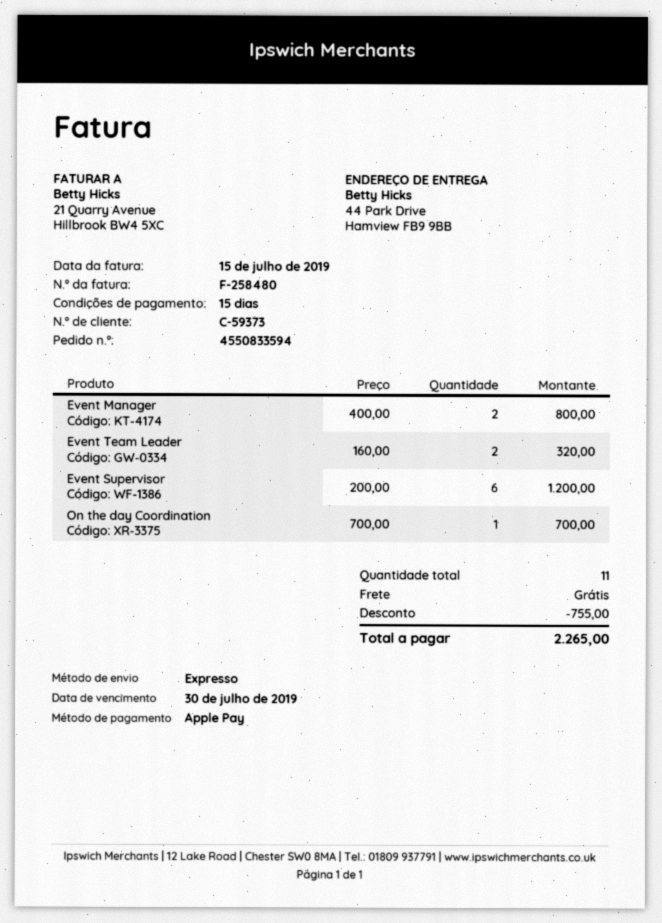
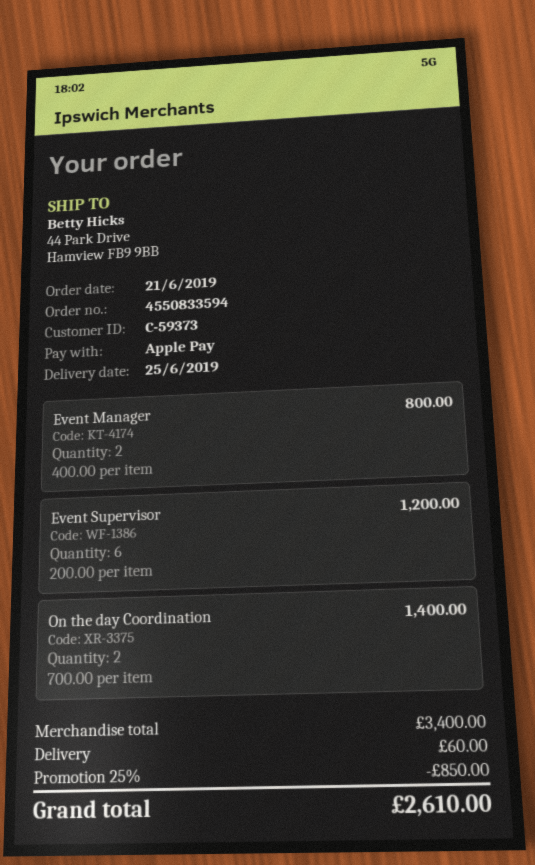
Event Team Leader: 2 x 160.00 = 320.00 -> none
On the day Coordination: 1 x 700.00 = 700.00 -> 2 x 700.00 = 1400.00
discount: 755.00 -> 850.00
shipping: 0.00 -> 60.00
total: 2265.00 -> 2610.00

